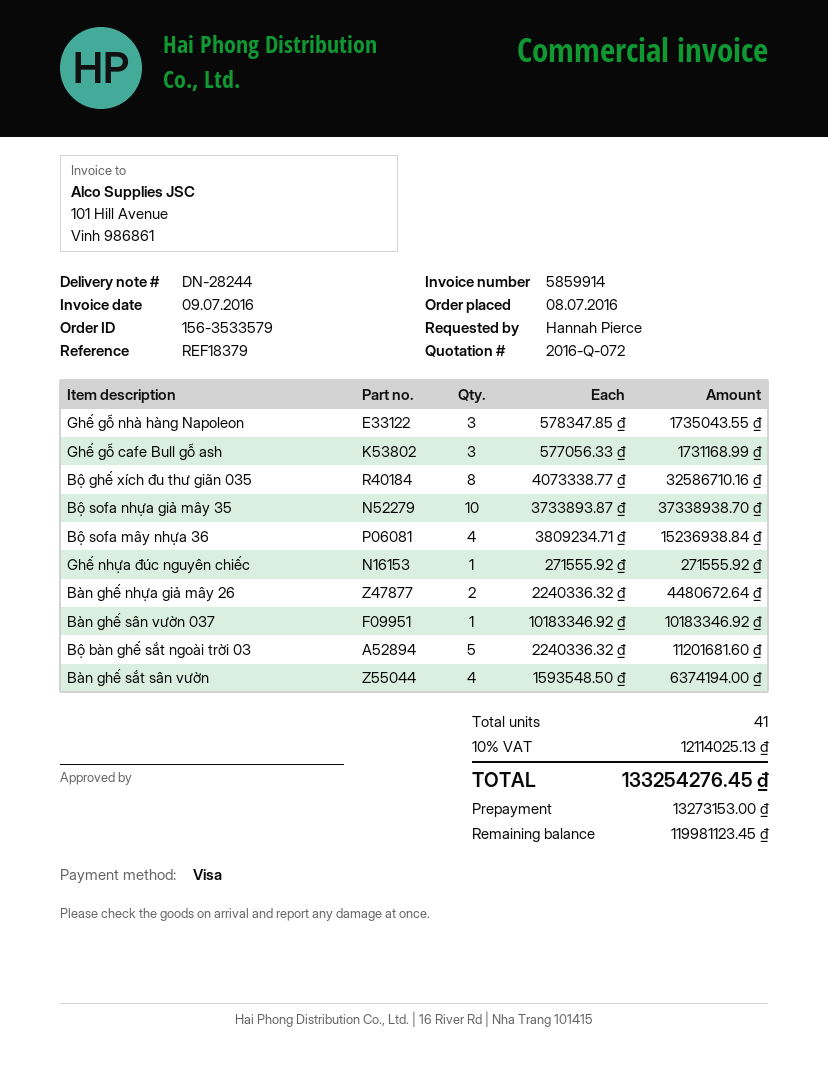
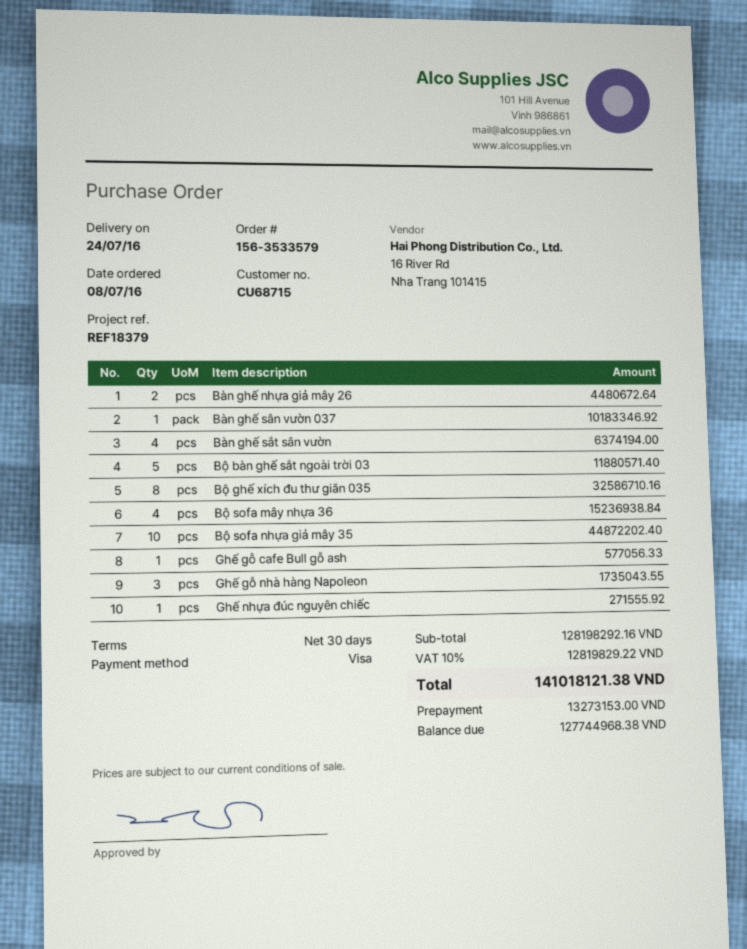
Ghế gỗ cafe Bull gỗ ash: 3 for 1731168.99 -> 1 for 577056.33
Bộ sofa nhựa giả mây 35: 10 for 37338938.70 -> 10 for 44872202.40
Bộ bàn ghế sắt ngoài trời 03: 5 for 11201681.60 -> 5 for 11880571.40
tax: 10% = 12114025.13 -> 10% = 12819829.22
total: 133254276.45 -> 141018121.38
balance: 119981123.45 -> 127744968.38

